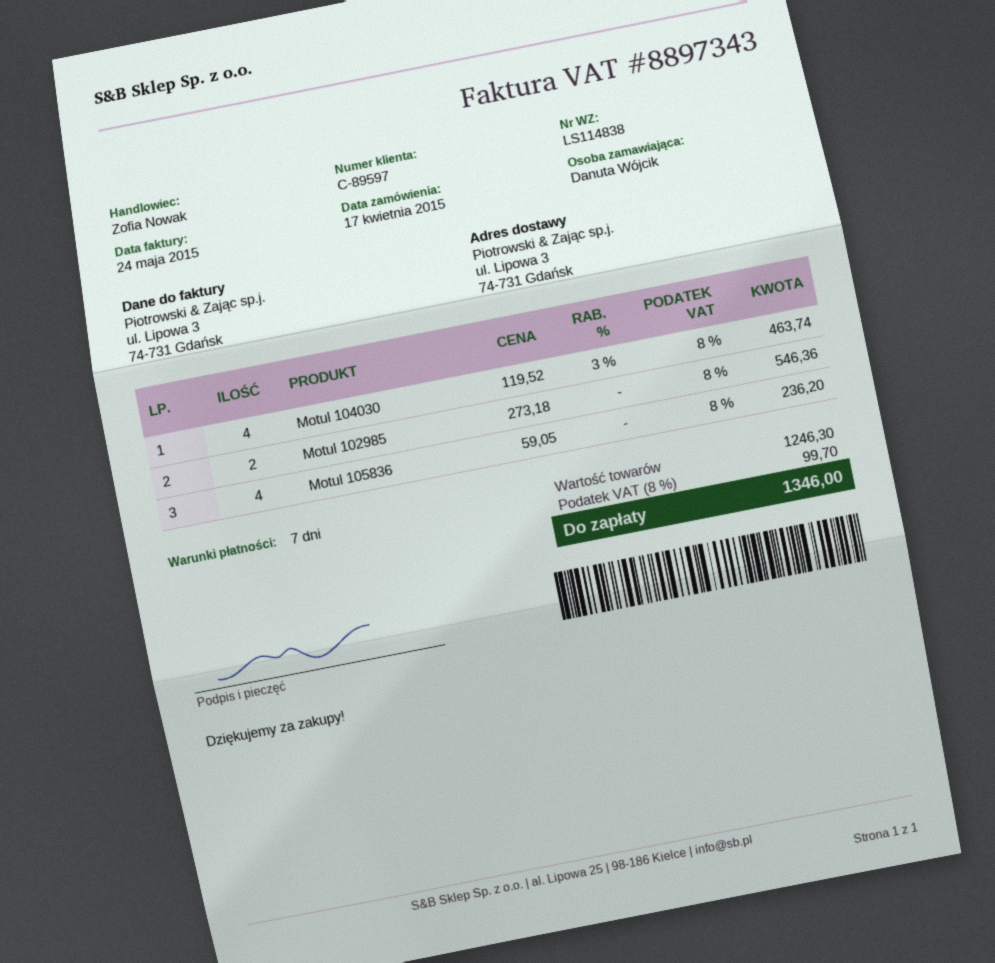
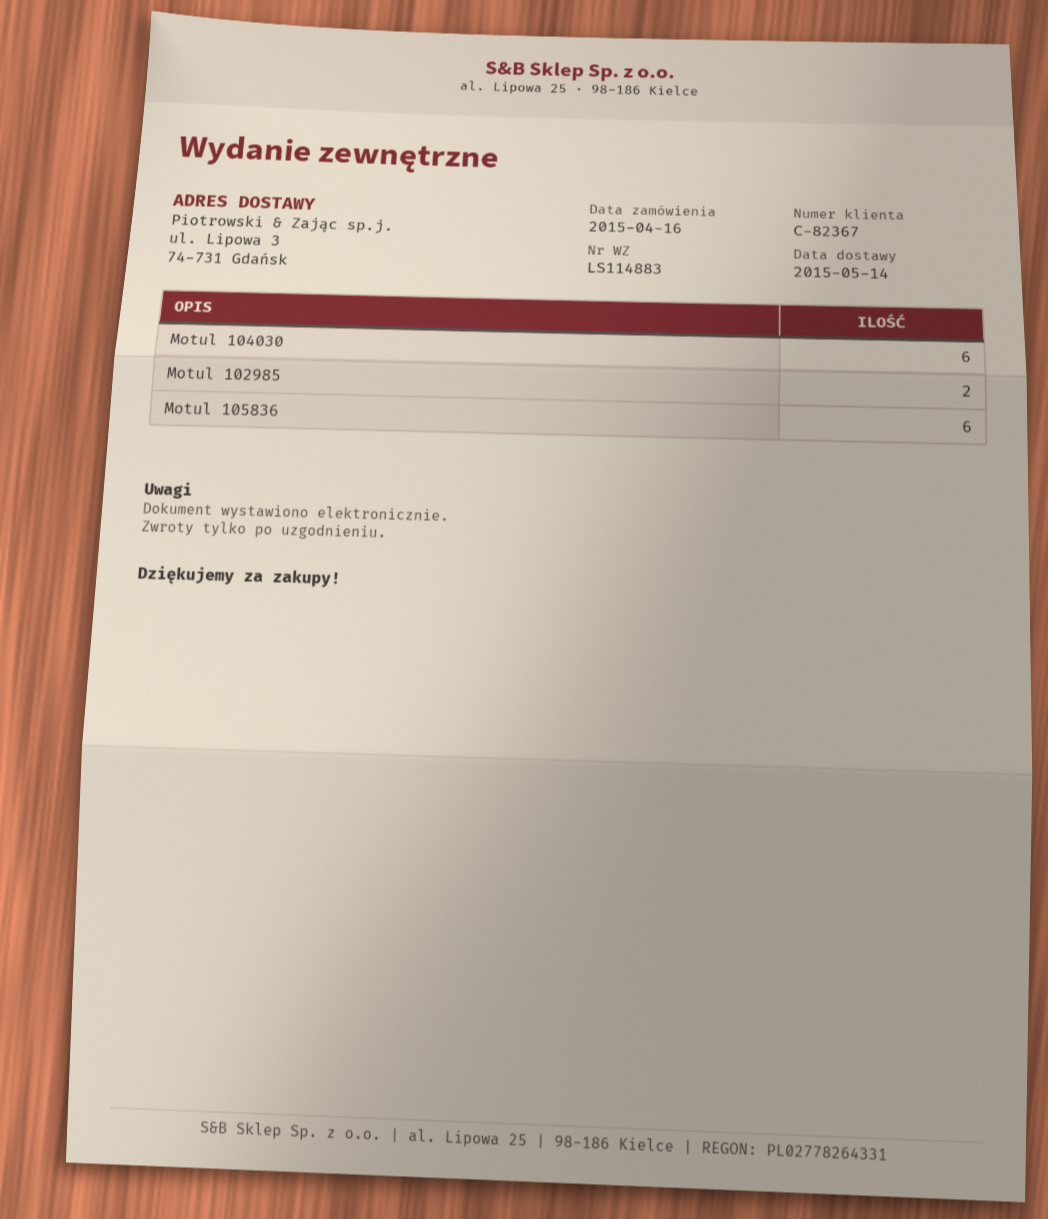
order date: 2015-04-17 -> 2015-04-16
delivery note number: LS114838 -> LS114883
customer number: C-89597 -> C-82367
Motul 104030: 4 -> 6
Motul 105836: 4 -> 6

